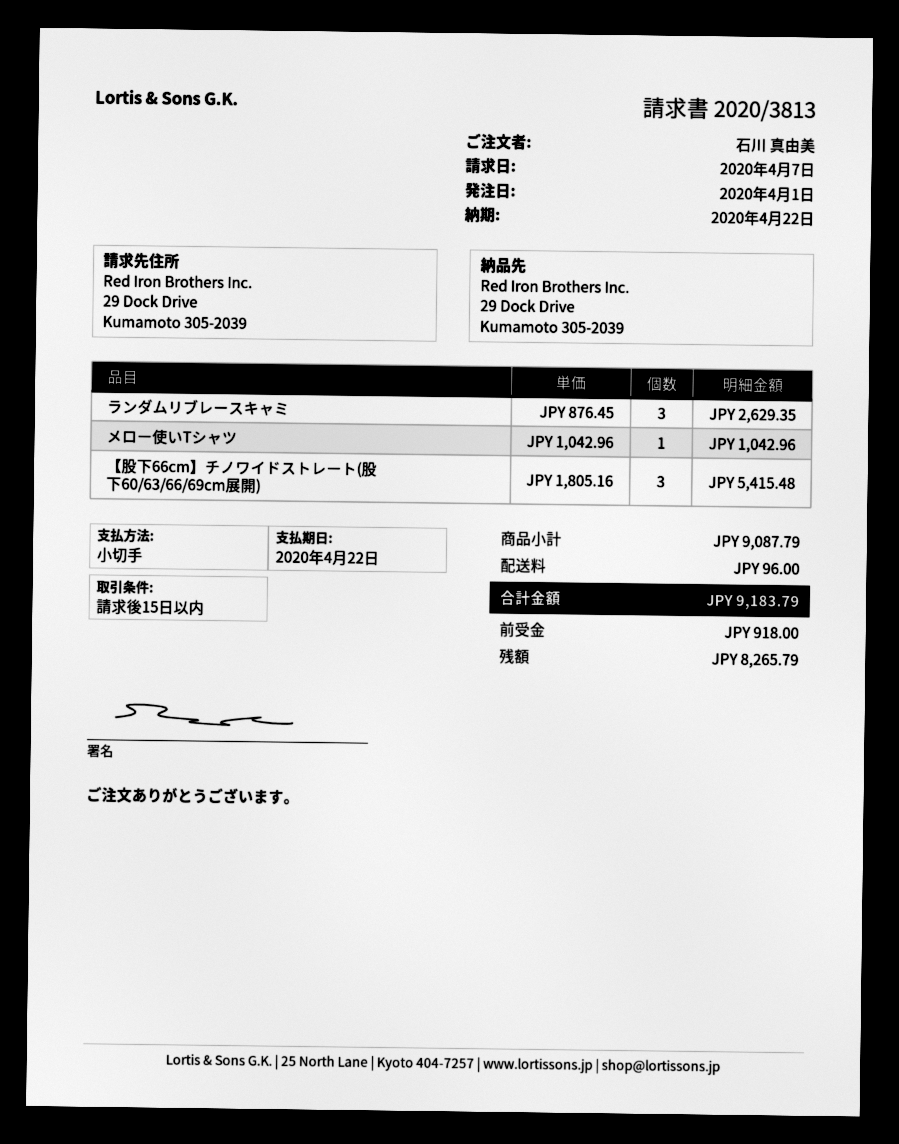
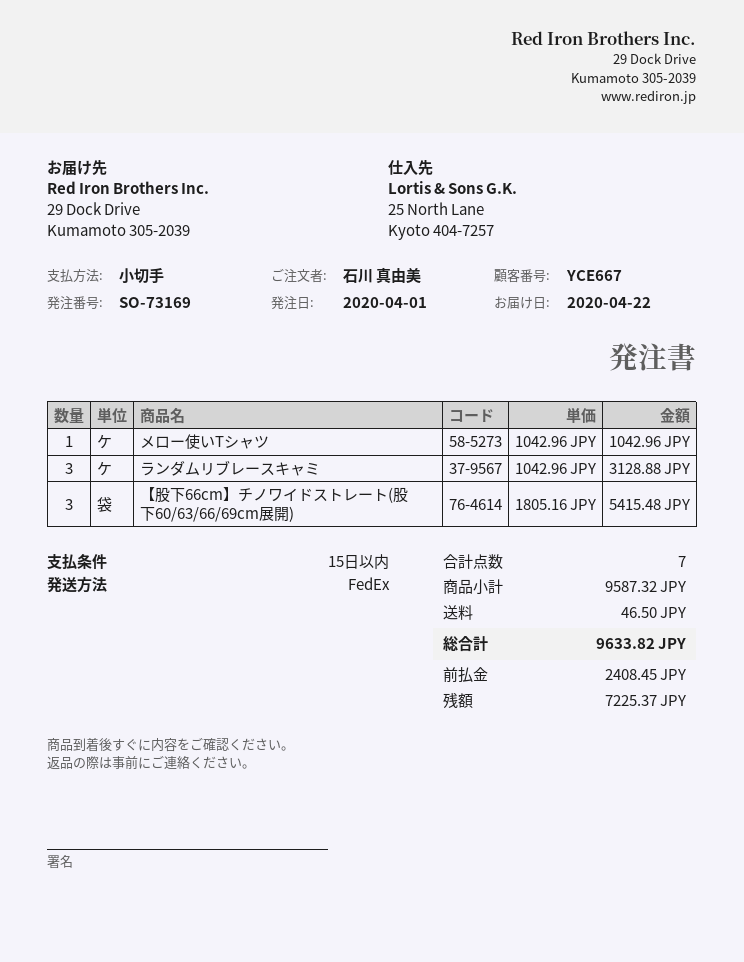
ランダムリブレースキャミ: 3 x 876.45 = 2629.35 -> 3 x 1042.96 = 3128.88
subtotal: 9087.79 -> 9587.32
shipping: 96.00 -> 46.50
total: 9183.79 -> 9633.82
deposit: 918.00 -> 2408.45
balance: 8265.79 -> 7225.37

